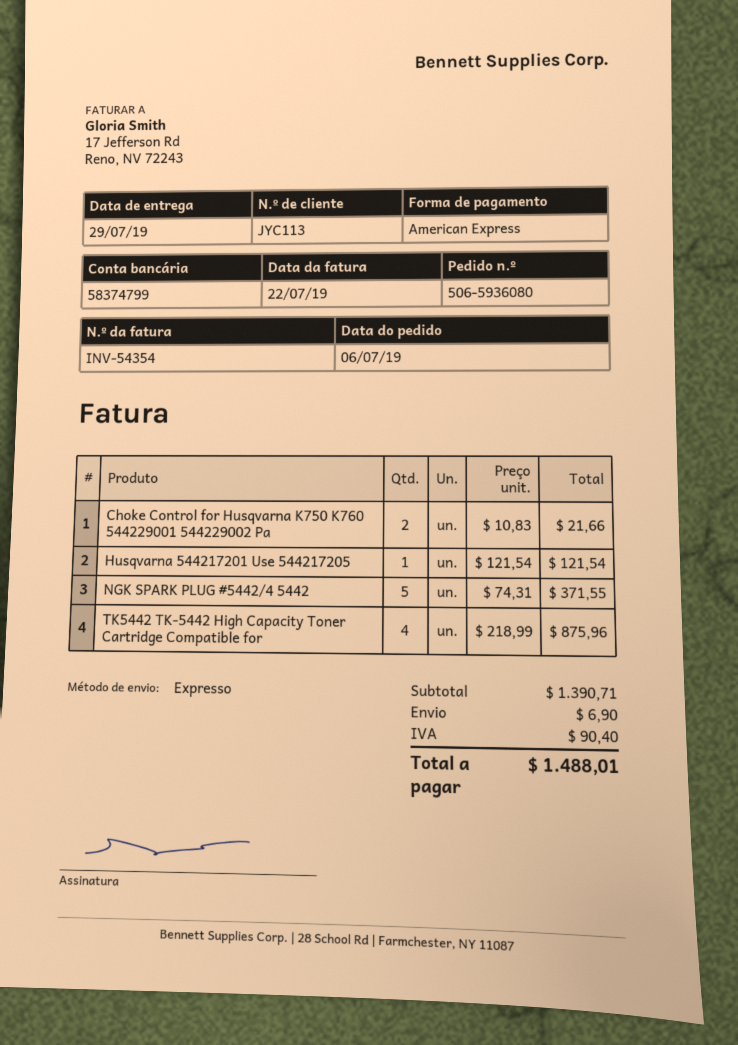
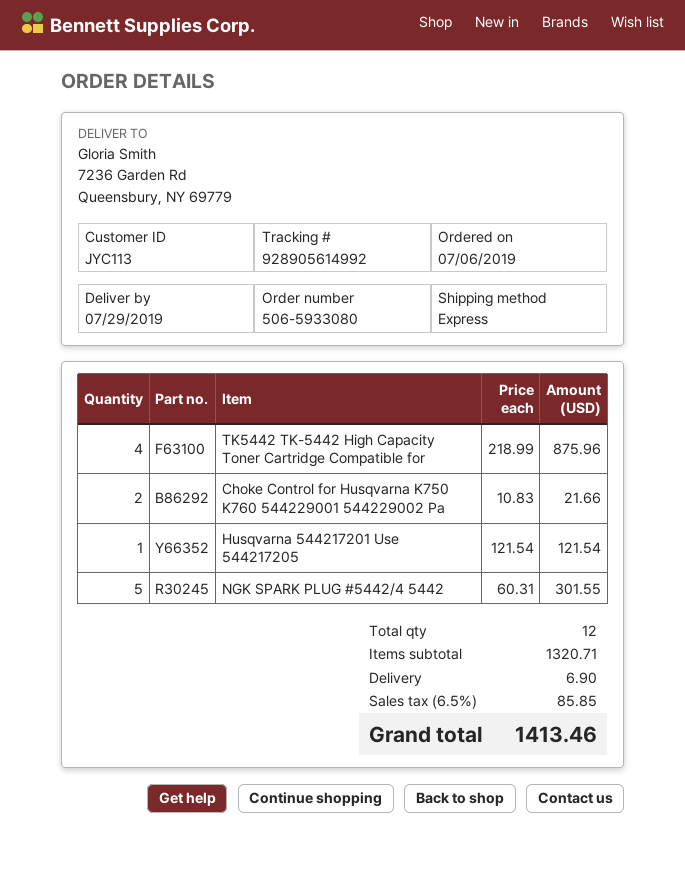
order number: 506-5936080 -> 506-5933080
NGK SPARK PLUG #5442/4 5442: 5 x 74.31 = 371.55 -> 5 x 60.31 = 301.55
subtotal: 1390.71 -> 1320.71
tax: 90.40 -> 85.85
total: 1488.01 -> 1413.46

